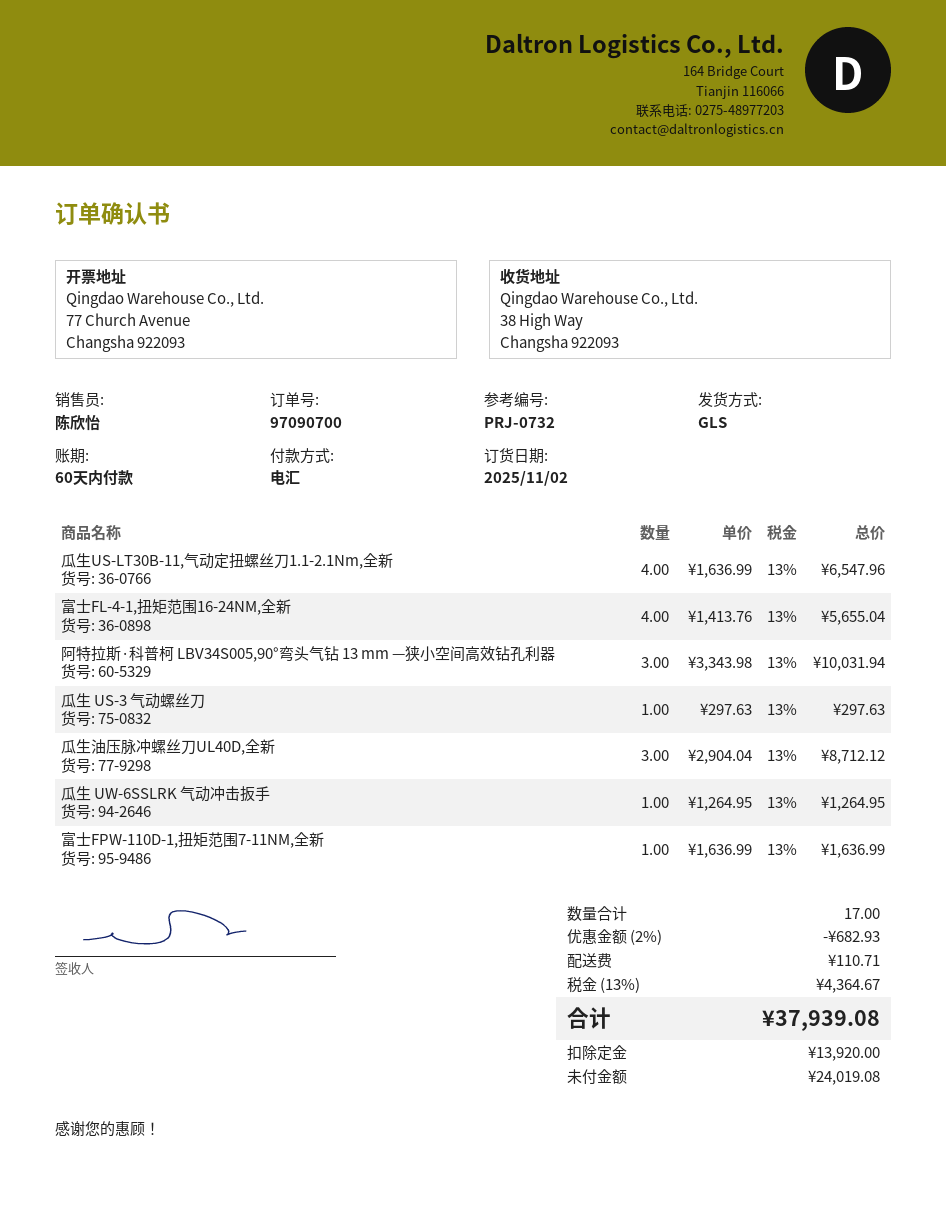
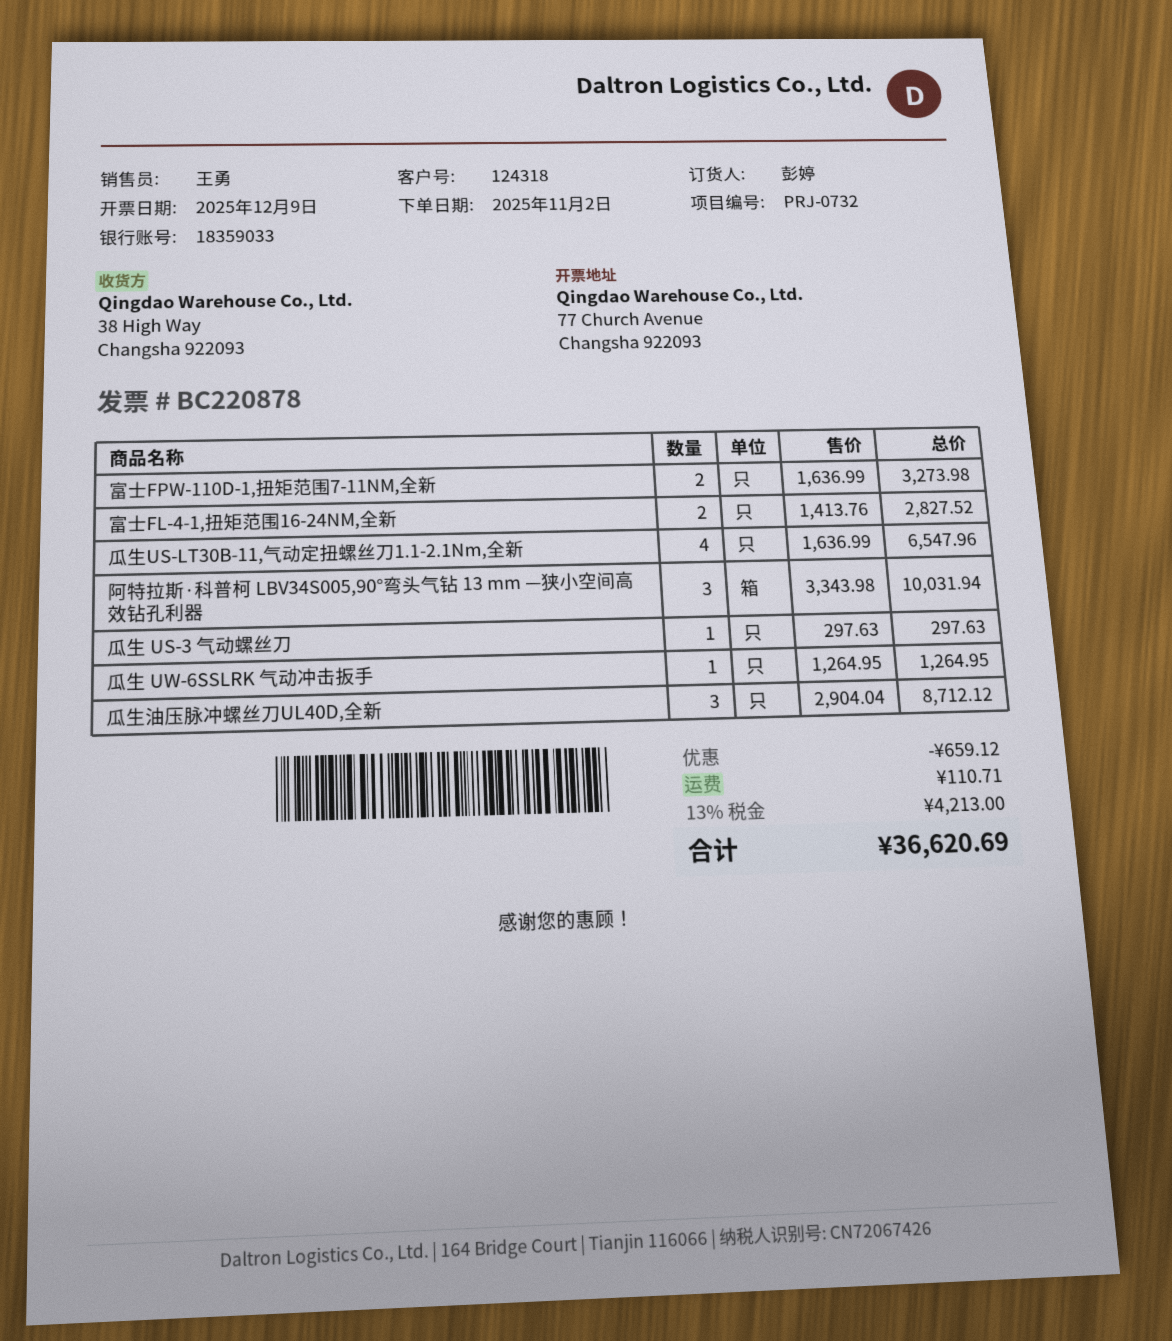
sales rep: 陈欣怡 -> 王勇
富士FL-4-1,扭矩范围16-24NM,全新: 4 x 1413.76 = 5655.04 -> 2 x 1413.76 = 2827.52
富士FPW-110D-1,扭矩范围7-11NM,全新: 1 x 1636.99 = 1636.99 -> 2 x 1636.99 = 3273.98
discount: 682.93 -> 659.12
tax: 13% = 4364.67 -> 13% = 4213.00
total: 37939.08 -> 36620.69

